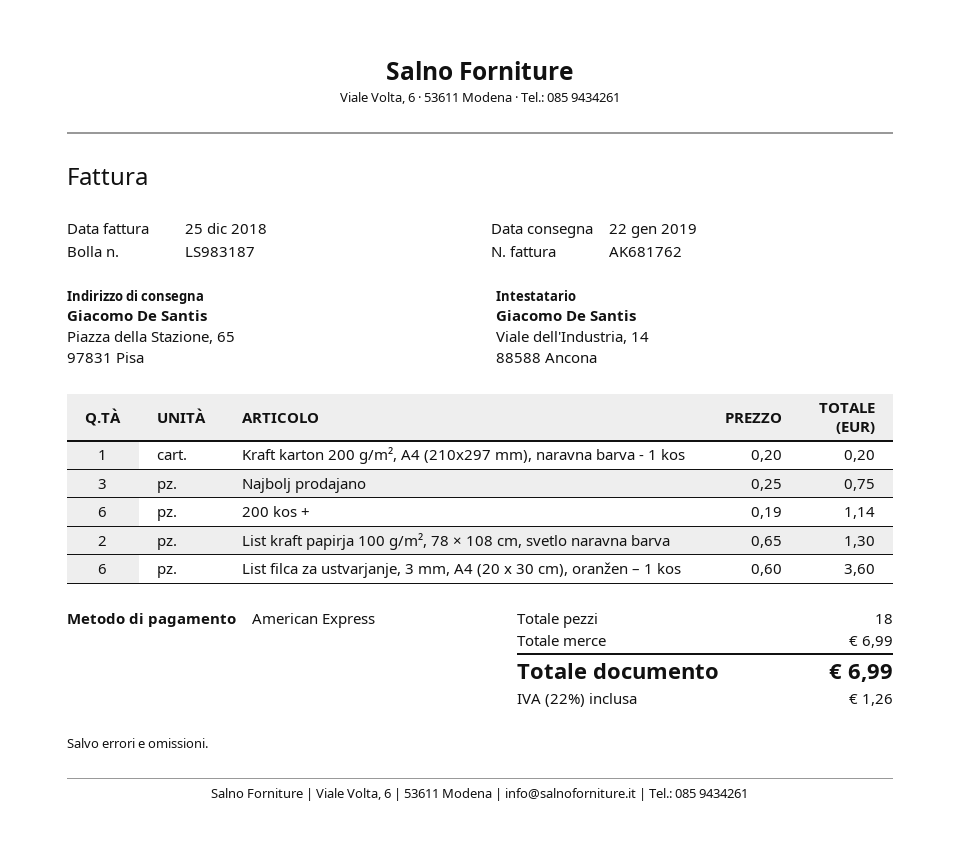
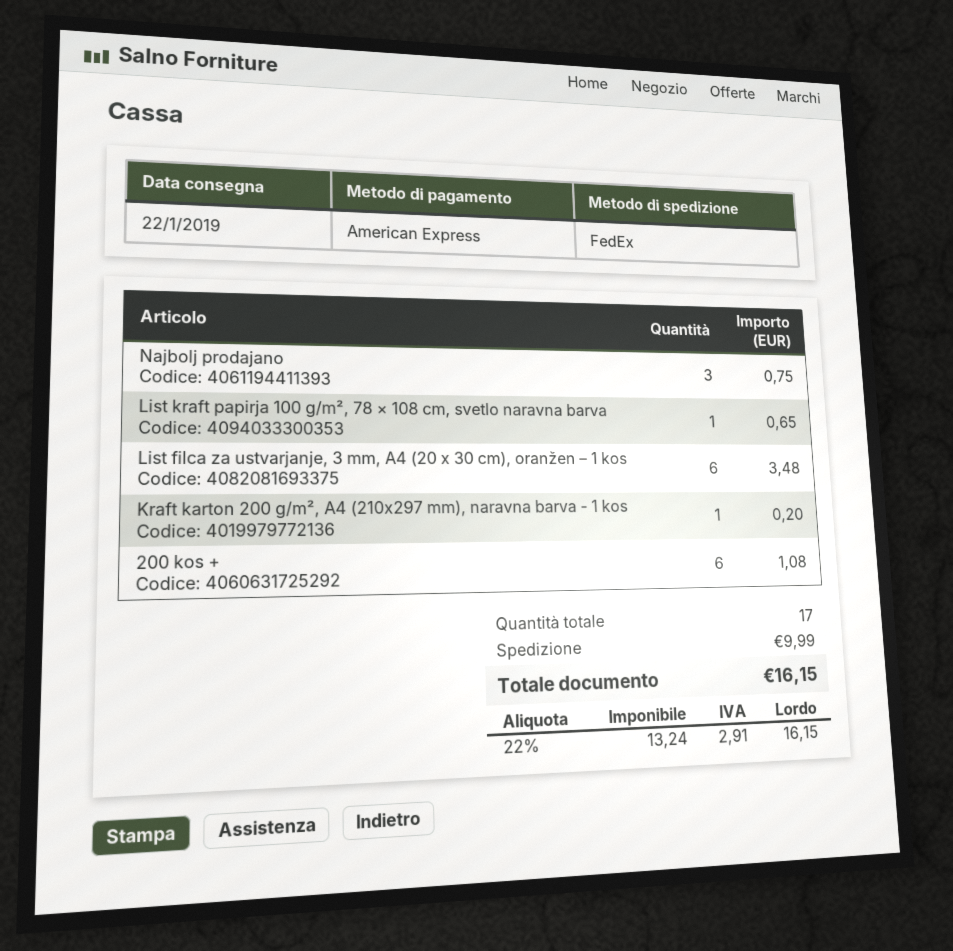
200 kos +: 6 for 1.14 -> 6 for 1.08
List kraft papirja 100 g/m², 78 × 108 cm, svetlo naravna barva: 2 for 1.30 -> 1 for 0.65
List filca za ustvarjanje, 3 mm, A4 (20 x 30 cm), oranžen – 1 kos: 6 for 3.60 -> 6 for 3.48
total quantity: 18 -> 17
shipping: none -> 9.99
tax: 22% = 1.26 -> 22% = 2.91
total: 6.99 -> 16.15

